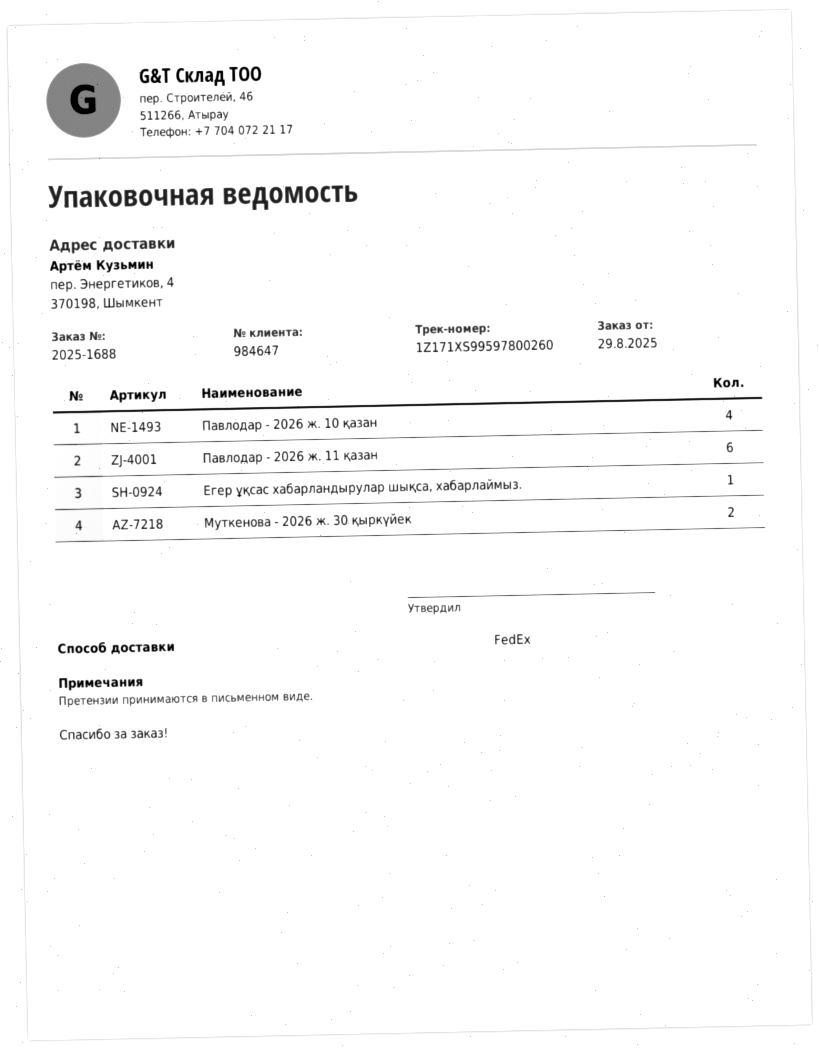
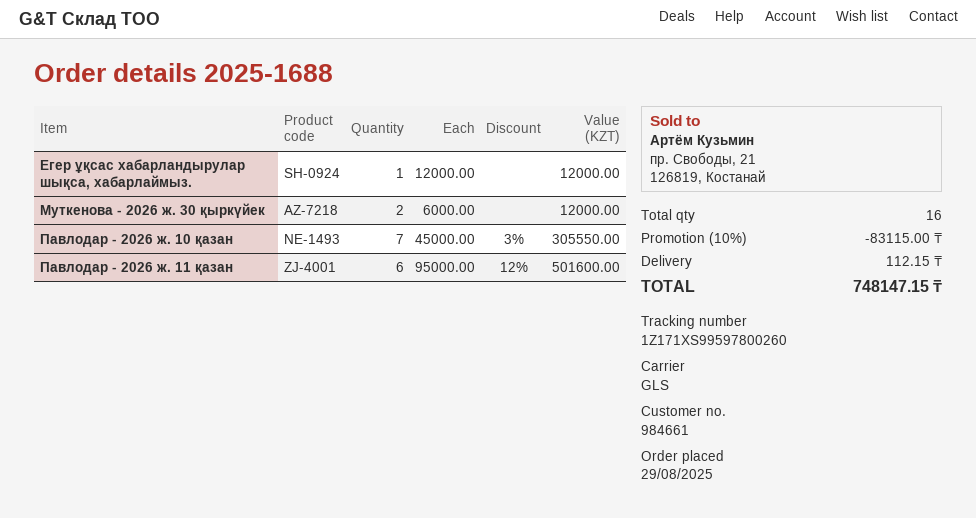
customer number: 984647 -> 984661
shipping method: FedEx -> GLS
Павлодар - 2026 ж. 10 қазан: 4 -> 7

